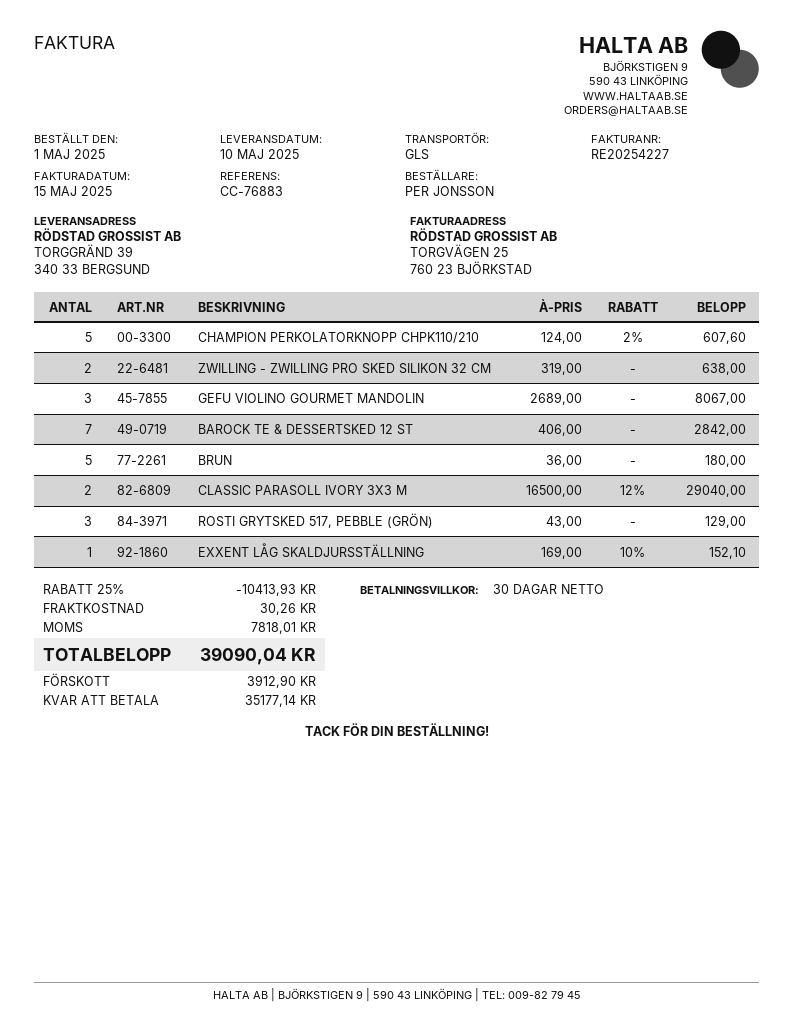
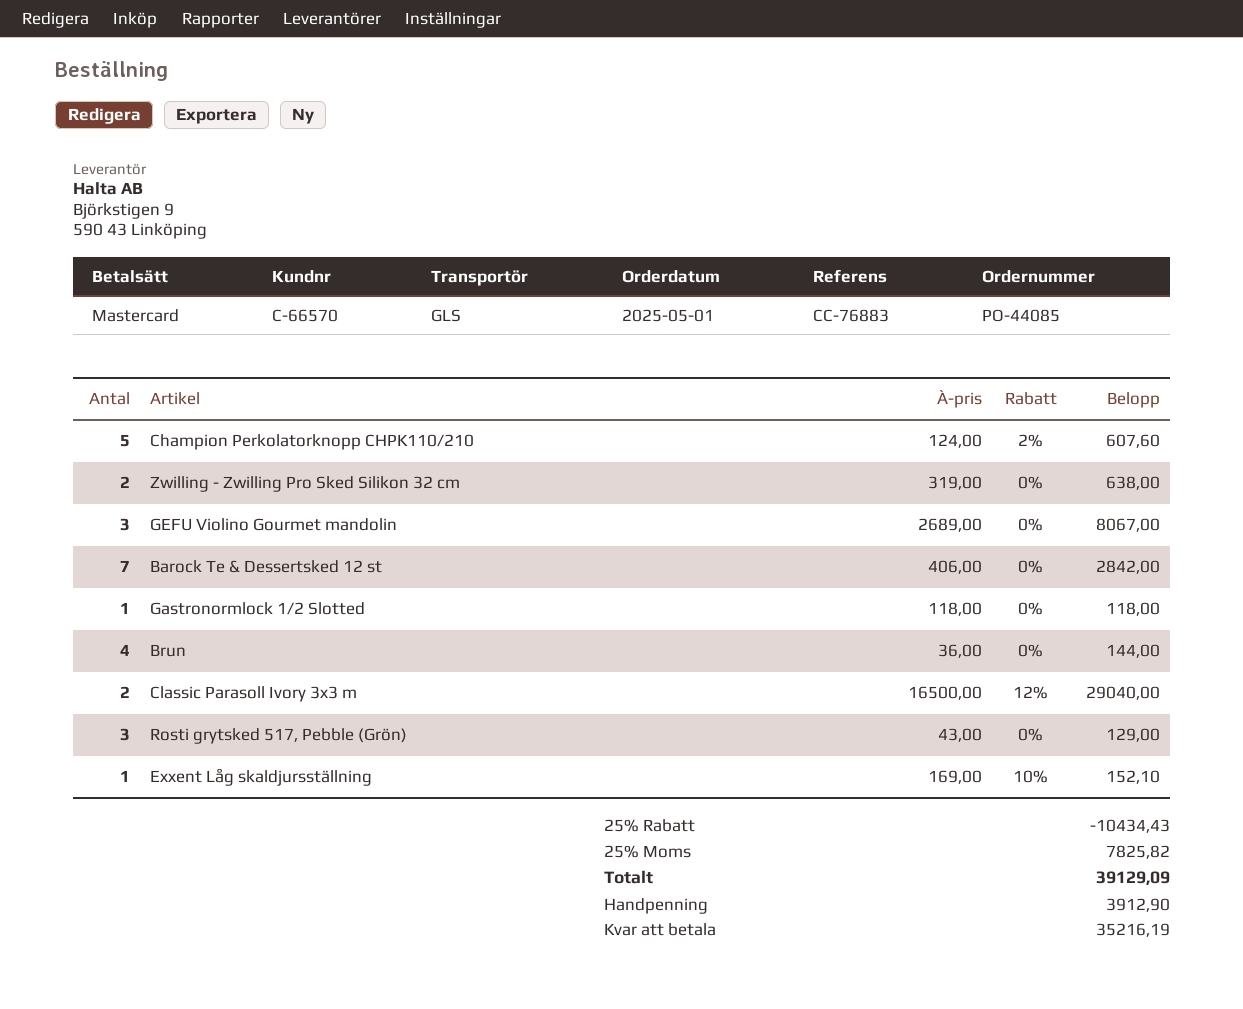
BRUN: 5 x 36.00 = 180.00 -> 4 x 36.00 = 144.00
Gastronormlock 1/2 Slotted: none -> 1 x 118.00 = 118.00
discount: 25% = 10413.93 -> 25% = 10434.43
shipping: 30.26 -> none
tax: 7818.01 -> 7825.82
total: 39090.04 -> 39129.09
balance: 35177.14 -> 35216.19

